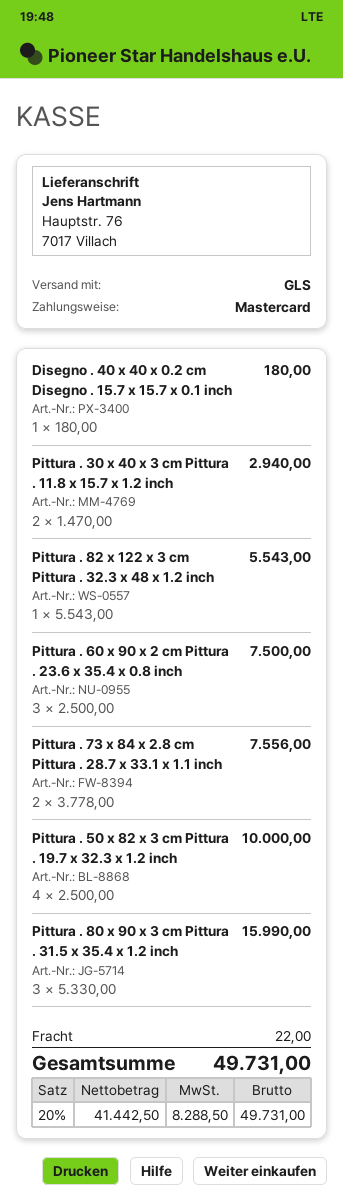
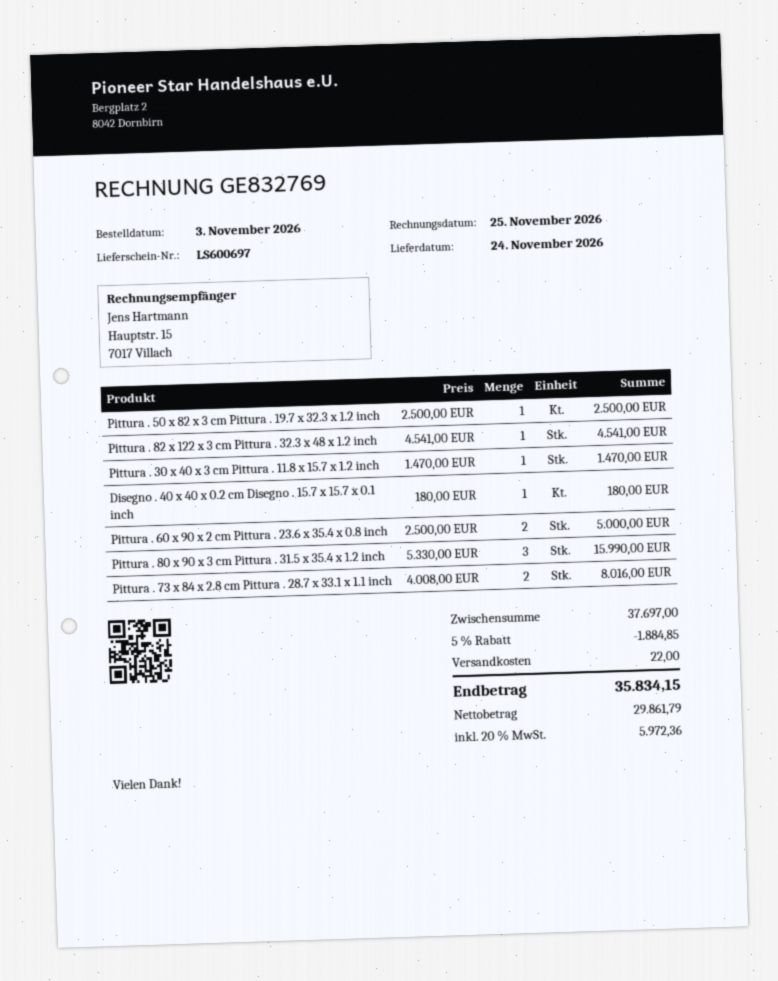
Pittura . 30 x 40 x 3 cm Pittura . 11.8 x 15.7 x 1.2 inch: 2 x 1470.00 = 2940.00 -> 1 x 1470.00 = 1470.00
Pittura . 82 x 122 x 3 cm Pittura . 32.3 x 48 x 1.2 inch: 1 x 5543.00 = 5543.00 -> 1 x 4541.00 = 4541.00
Pittura . 60 x 90 x 2 cm Pittura . 23.6 x 35.4 x 0.8 inch: 3 x 2500.00 = 7500.00 -> 2 x 2500.00 = 5000.00
Pittura . 73 x 84 x 2.8 cm Pittura . 28.7 x 33.1 x 1.1 inch: 2 x 3778.00 = 7556.00 -> 2 x 4008.00 = 8016.00
Pittura . 50 x 82 x 3 cm Pittura . 19.7 x 32.3 x 1.2 inch: 4 x 2500.00 = 10000.00 -> 1 x 2500.00 = 2500.00
discount: none -> 5% = 1884.85
net: 41442.50 -> 29861.79
tax: 20% = 8288.50 -> 20% = 5972.36
total: 49731.00 -> 35834.15

